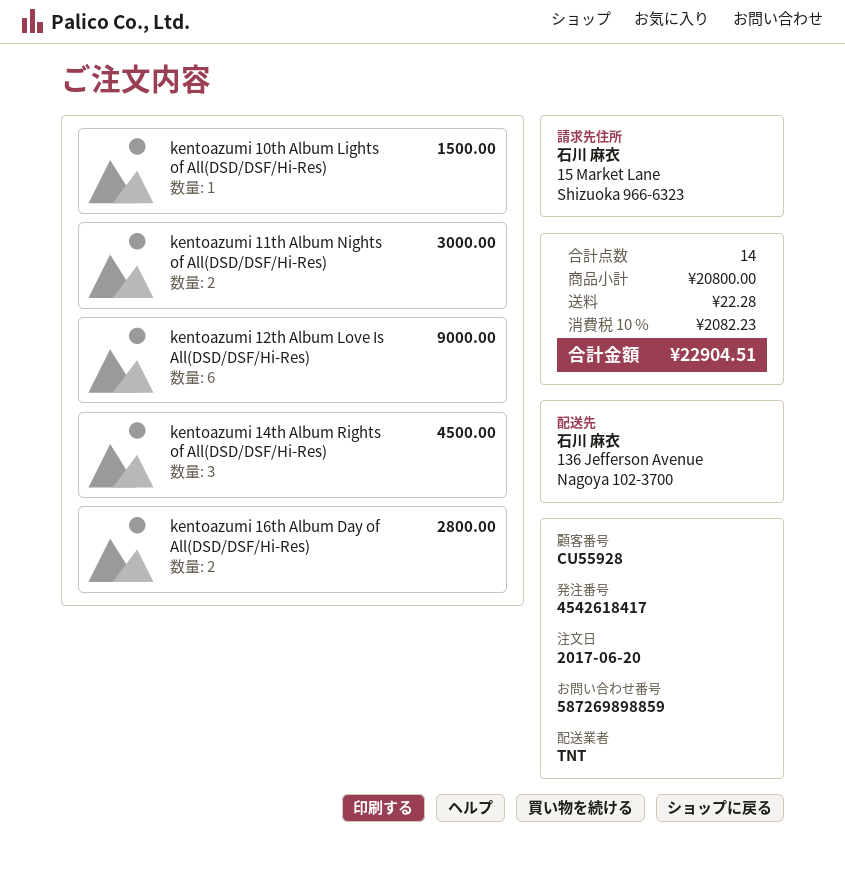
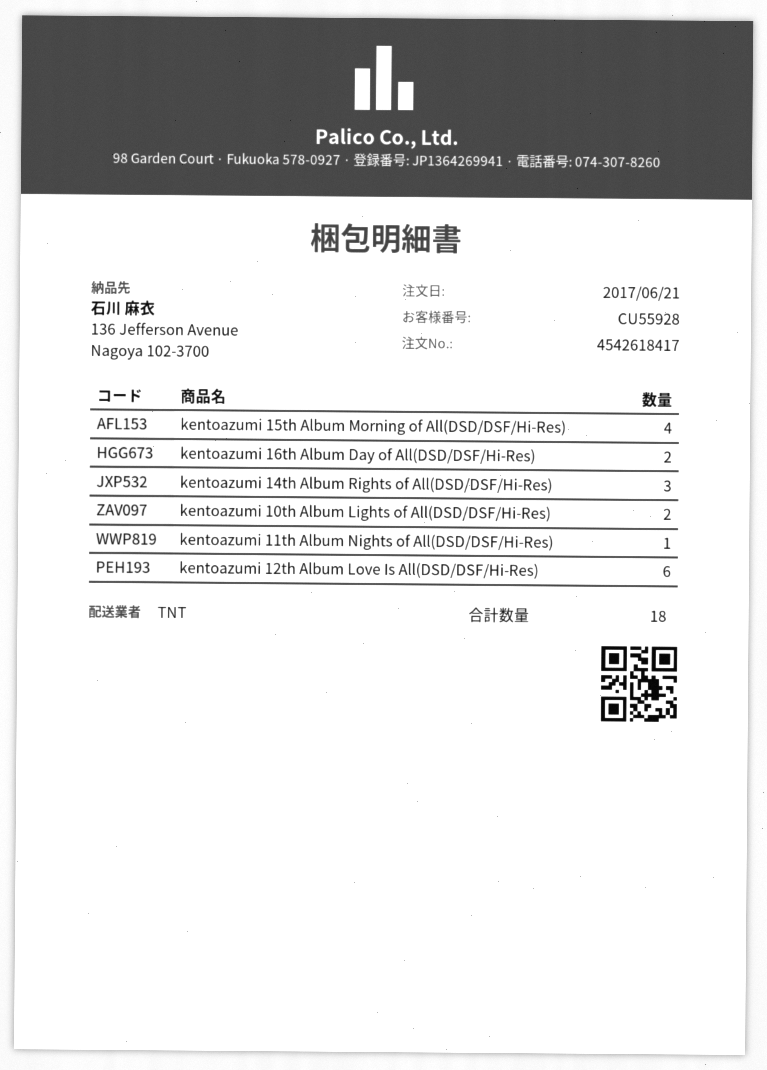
order date: 2017-06-20 -> 2017-06-21
kentoazumi 10th Album Lights of All(DSD/DSF/Hi-Res): 1 -> 2
kentoazumi 11th Album Nights of All(DSD/DSF/Hi-Res): 2 -> 1
kentoazumi 15th Album Morning of All(DSD/DSF/Hi-Res): none -> 4
total quantity: 14 -> 18

